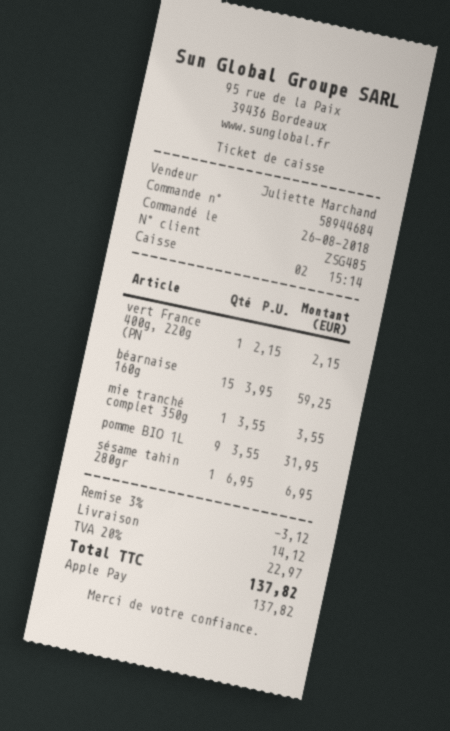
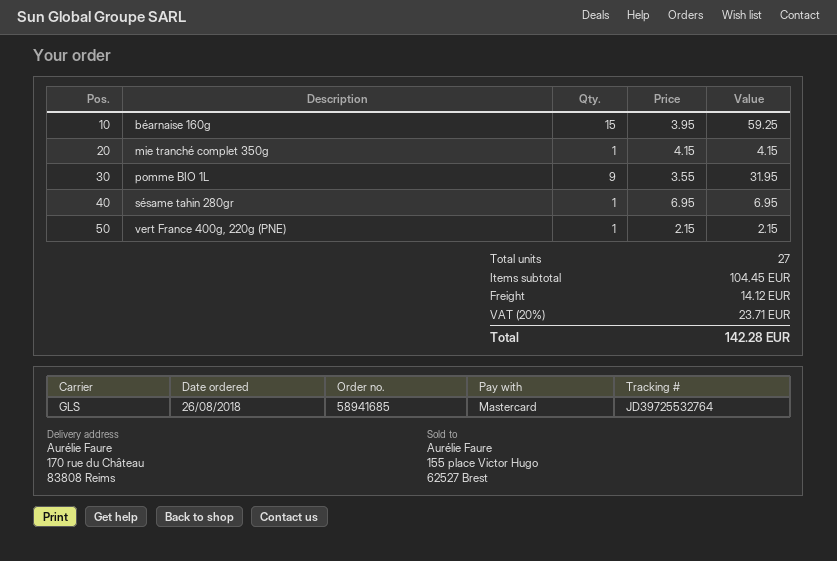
order number: 58944684 -> 58941685
payment method: Apple Pay -> Mastercard
mie tranché complet 350g: 1 x 3.55 = 3.55 -> 1 x 4.15 = 4.15
discount: 3% = 3.12 -> none
tax: 20% = 22.97 -> 20% = 23.71
total: 137.82 -> 142.28

